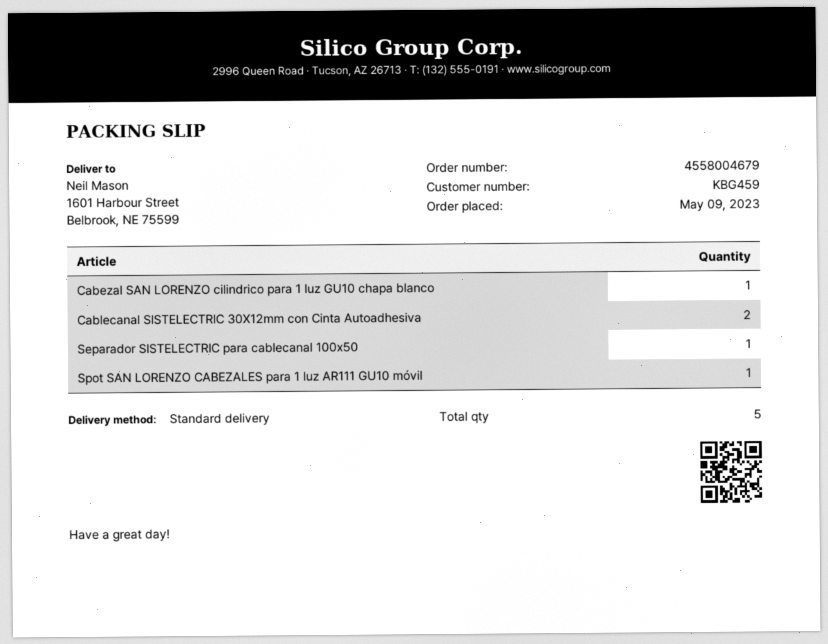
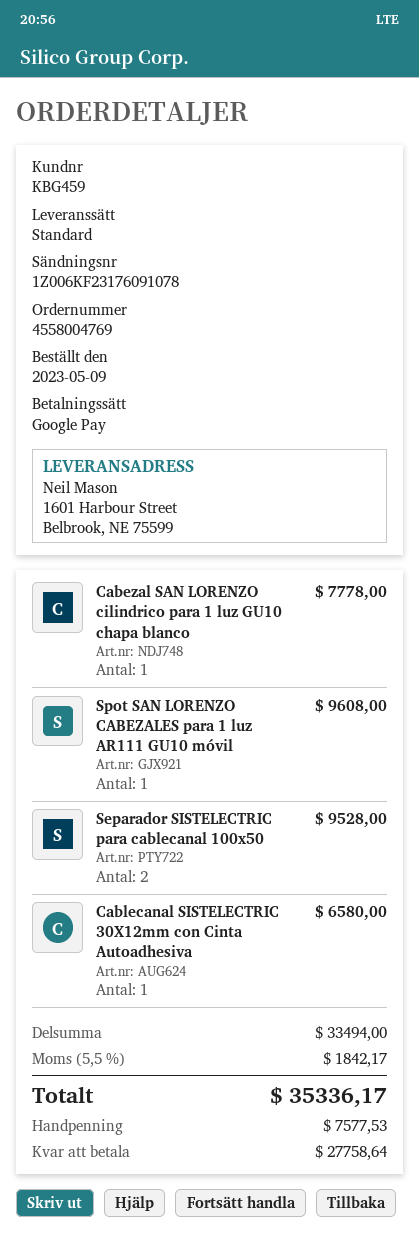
order number: 4558004679 -> 4558004769
Cablecanal SISTELECTRIC 30X12mm con Cinta Autoadhesiva: 2 -> 1
Separador SISTELECTRIC para cablecanal 100x50: 1 -> 2

